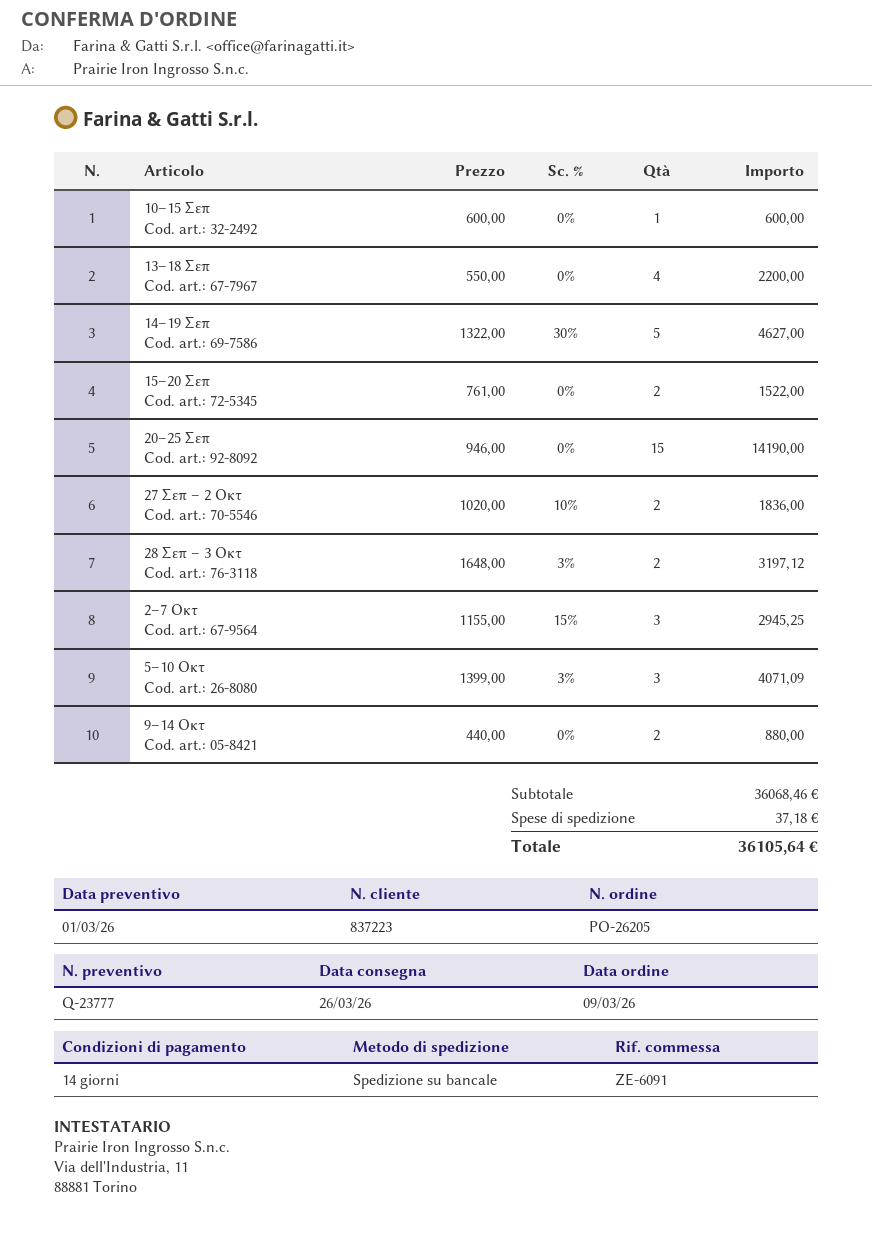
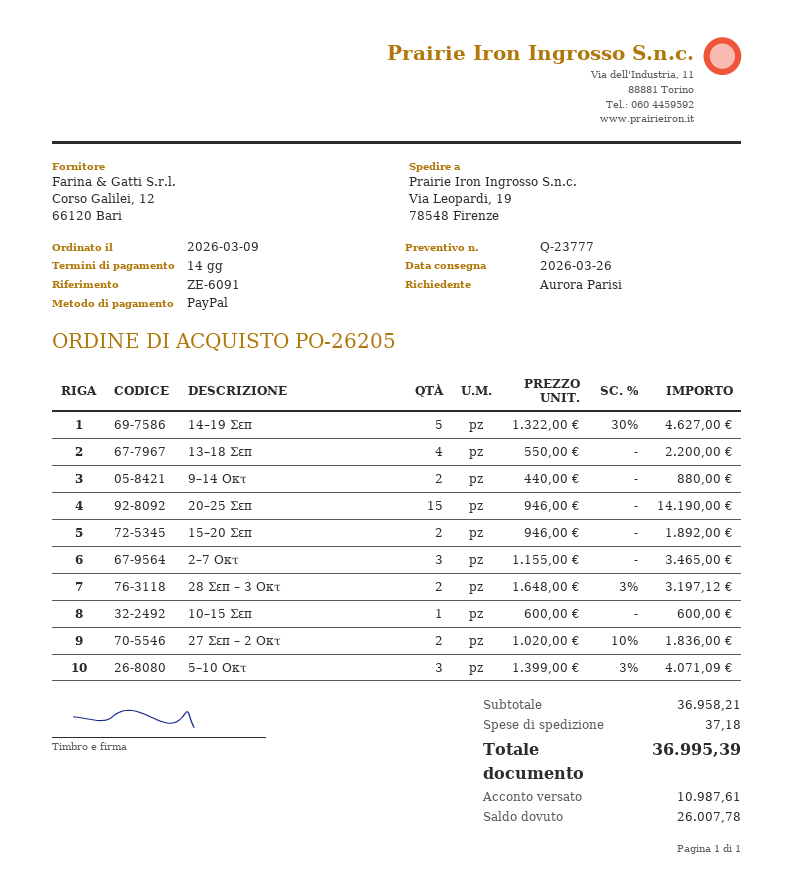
15–20 Σεπ: 2 x 761.00 = 1522.00 -> 2 x 946.00 = 1892.00
2–7 Οκτ: 3 x 1155.00 - 15% = 2945.25 -> 3 x 1155.00 = 3465.00
subtotal: 36068.46 -> 36958.21
total: 36105.64 -> 36995.39

